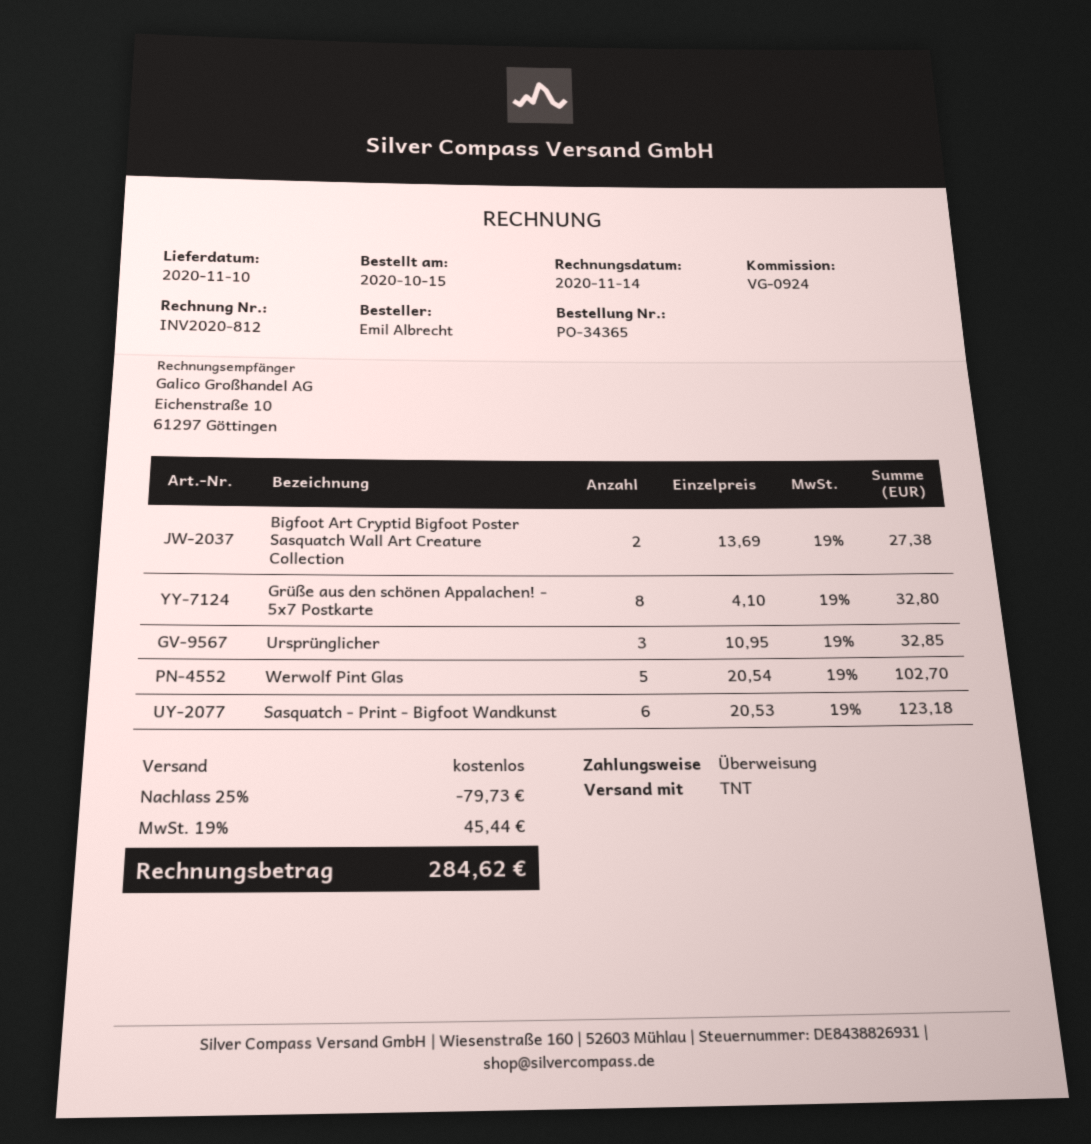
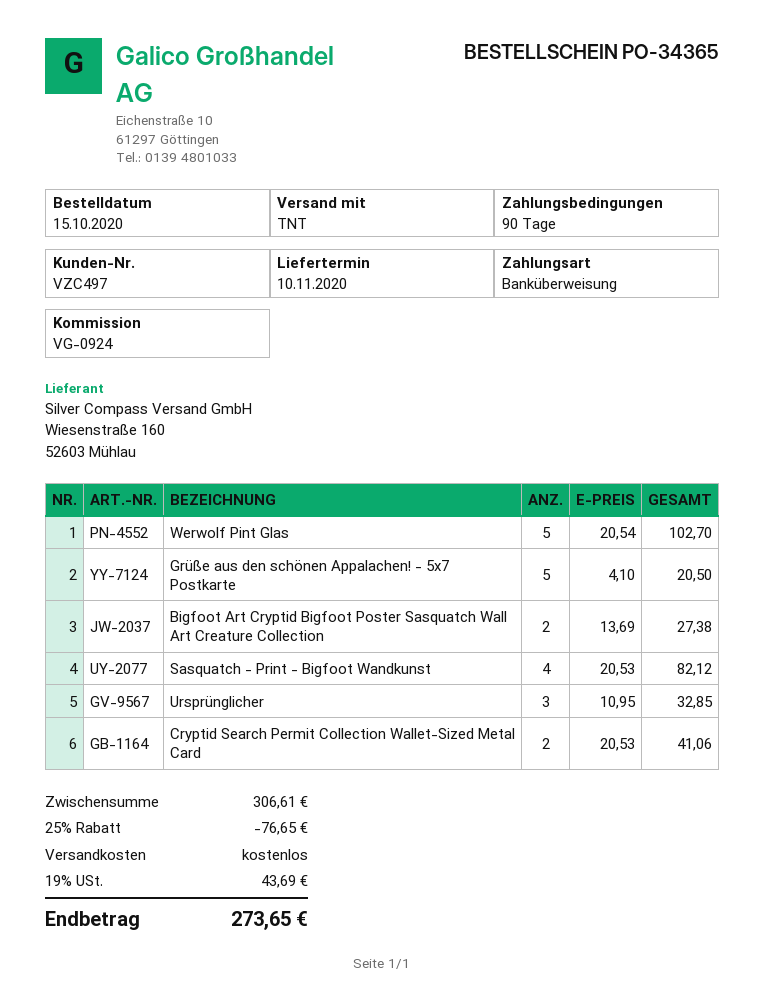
Grüße aus den schönen Appalachen! - 5x7 Postkarte: 8 x 4.10 = 32.80 -> 5 x 4.10 = 20.50
Sasquatch - Print - Bigfoot Wandkunst: 6 x 20.53 = 123.18 -> 4 x 20.53 = 82.12
Cryptid Search Permit Collection Wallet-Sized Metal Card: none -> 2 x 20.53 = 41.06
discount: 25% = 79.73 -> 25% = 76.65
tax: 19% = 45.44 -> 19% = 43.69
total: 284.62 -> 273.65

